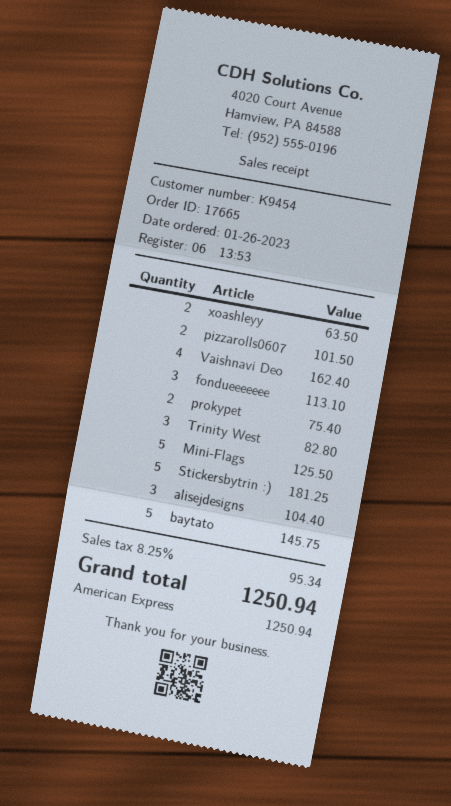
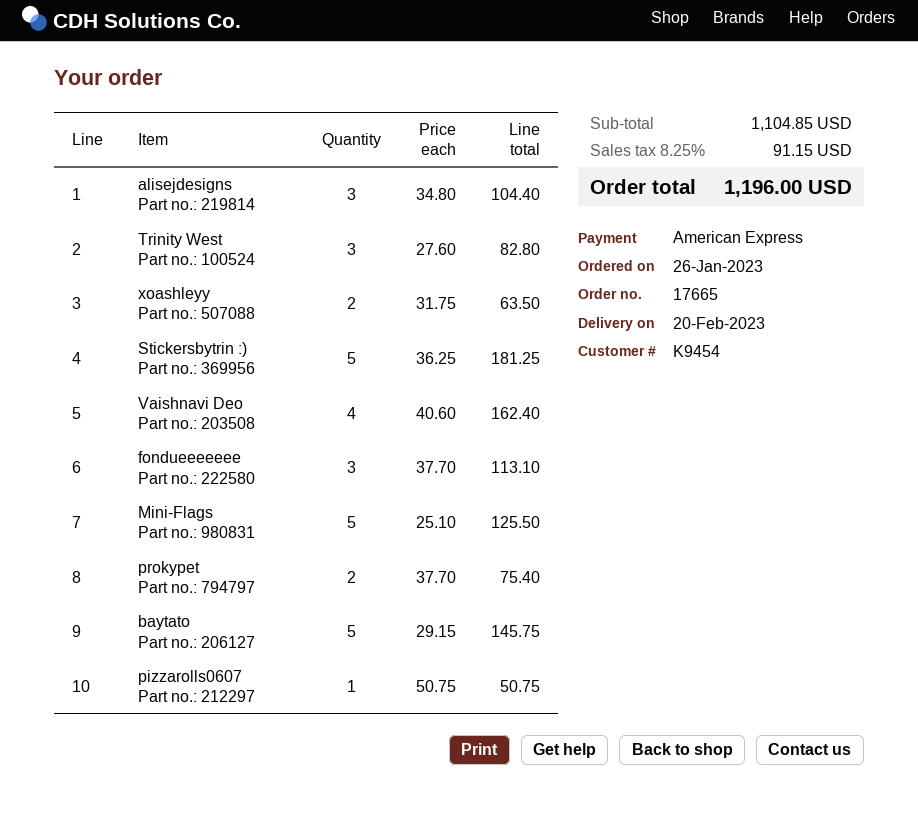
pizzarolls0607: 2 for 101.50 -> 1 for 50.75
tax: 8.25% = 95.34 -> 8.25% = 91.15
total: 1250.94 -> 1196.00

